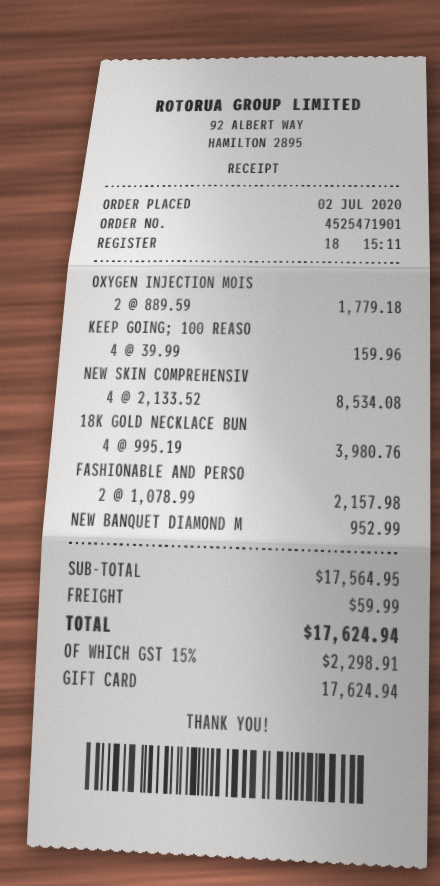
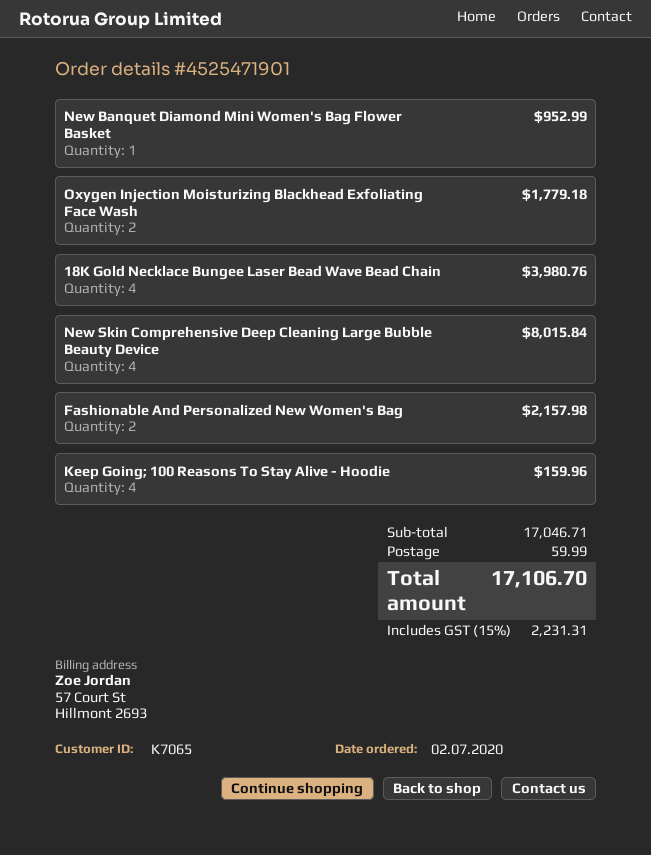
NEW SKIN COMPREHENSIV: 4 for 8534.08 -> 4 for 8015.84
subtotal: 17564.95 -> 17046.71
tax: 15% = 2298.91 -> 15% = 2231.31
total: 17624.94 -> 17106.70

